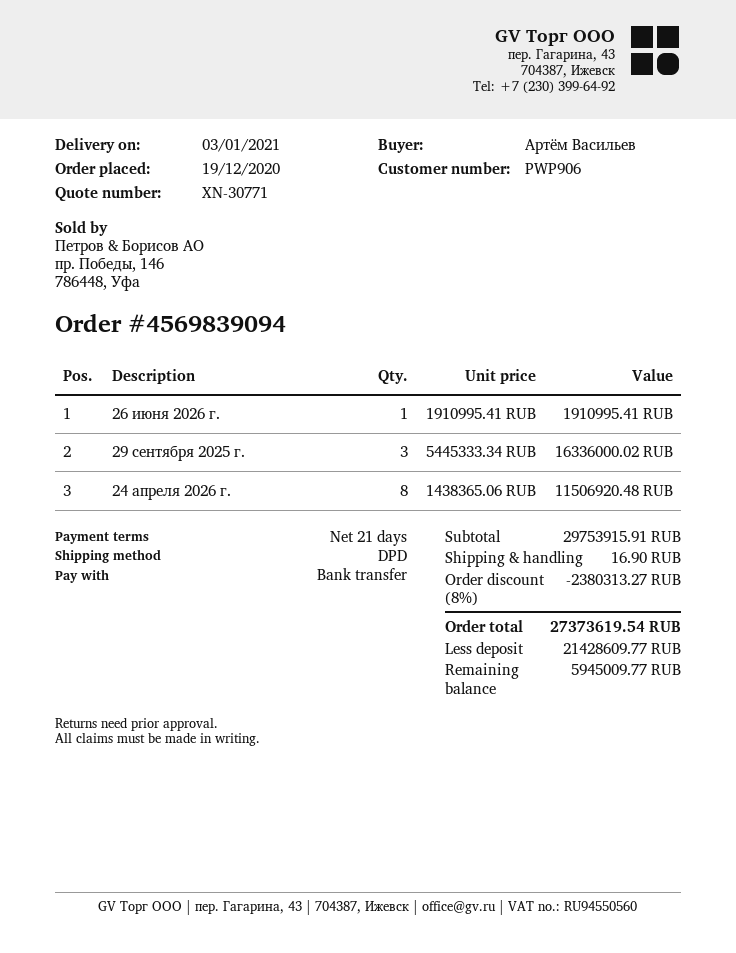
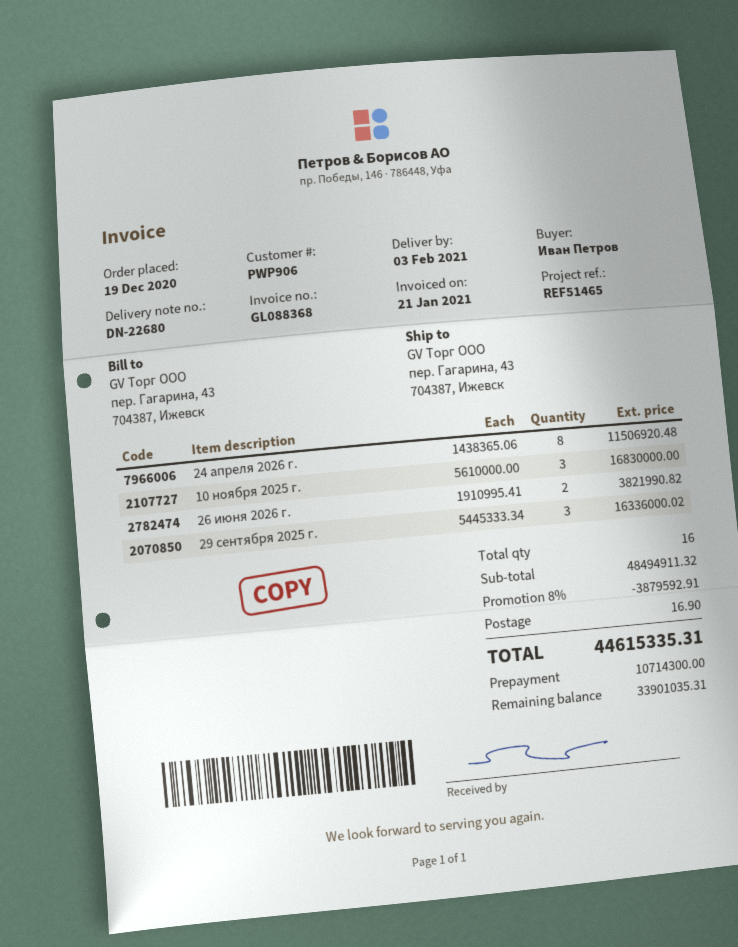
delivery date: 2021-01-03 -> 2021-02-03
ordered by: Артём Васильев -> Иван Петров
26 июня 2026 г.: 1 x 1910995.41 = 1910995.41 -> 2 x 1910995.41 = 3821990.82
10 ноября 2025 г.: none -> 3 x 5610000.00 = 16830000.00
subtotal: 29753915.91 -> 48494911.32
discount: 8% = 2380313.27 -> 8% = 3879592.91
total: 27373619.54 -> 44615335.31
deposit: 21428609.77 -> 10714300.00
balance: 5945009.77 -> 33901035.31

